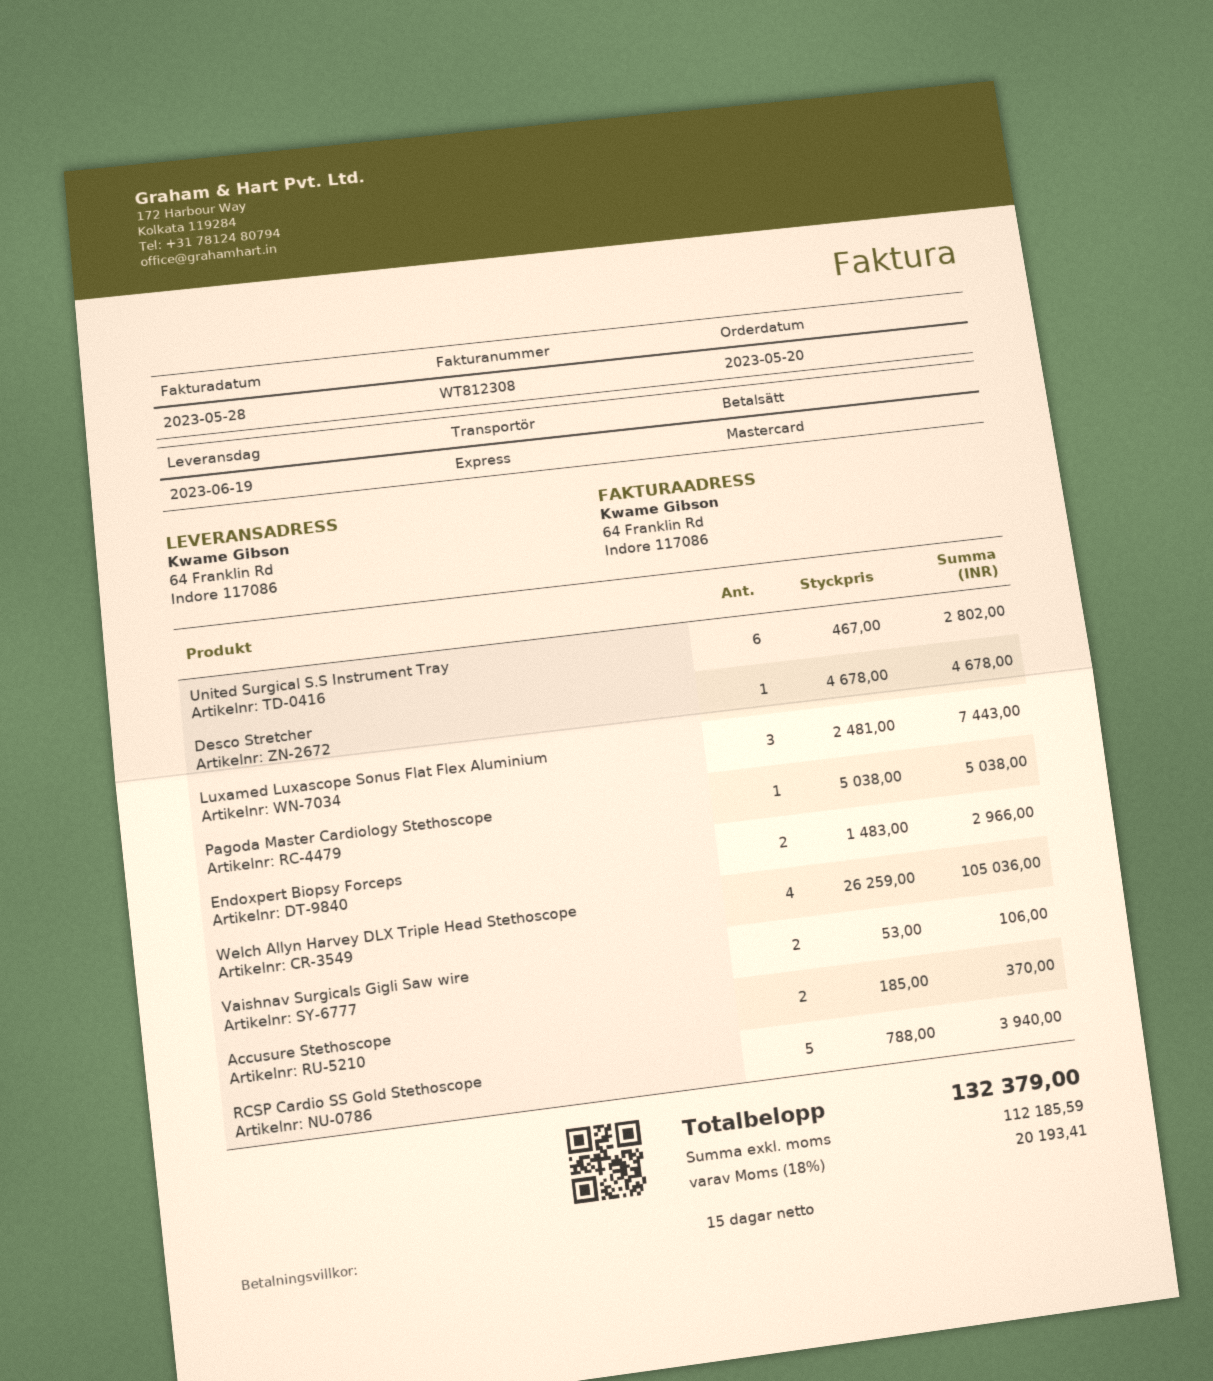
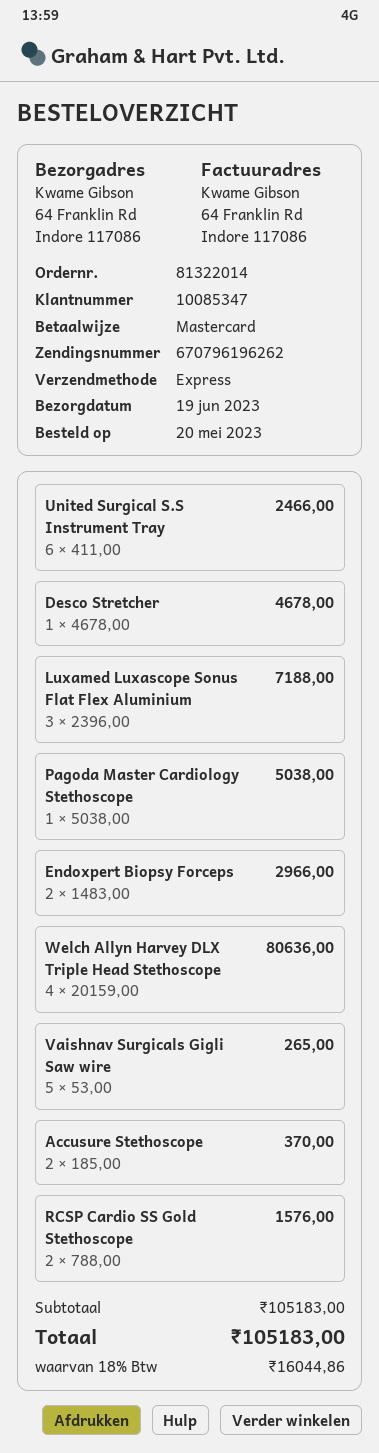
United Surgical S.S Instrument Tray: 6 x 467.00 = 2802.00 -> 6 x 411.00 = 2466.00
Luxamed Luxascope Sonus Flat Flex Aluminium: 3 x 2481.00 = 7443.00 -> 3 x 2396.00 = 7188.00
Welch Allyn Harvey DLX Triple Head Stethoscope: 4 x 26259.00 = 105036.00 -> 4 x 20159.00 = 80636.00
Vaishnav Surgicals Gigli Saw wire: 2 x 53.00 = 106.00 -> 5 x 53.00 = 265.00
RCSP Cardio SS Gold Stethoscope: 5 x 788.00 = 3940.00 -> 2 x 788.00 = 1576.00
tax: 18% = 20193.41 -> 18% = 16044.86
total: 132379.00 -> 105183.00

